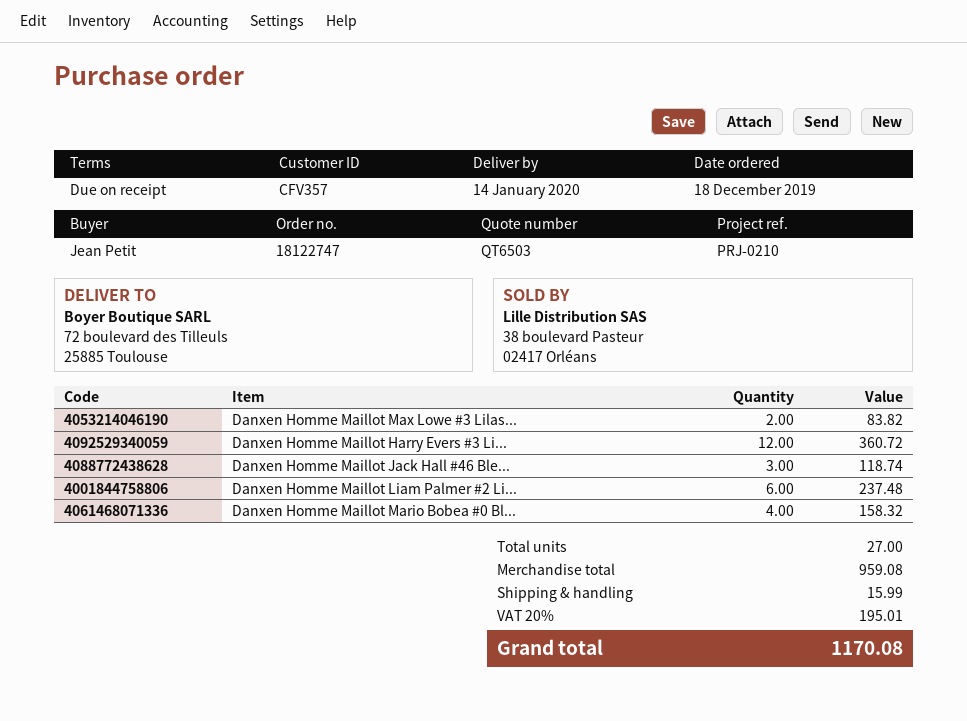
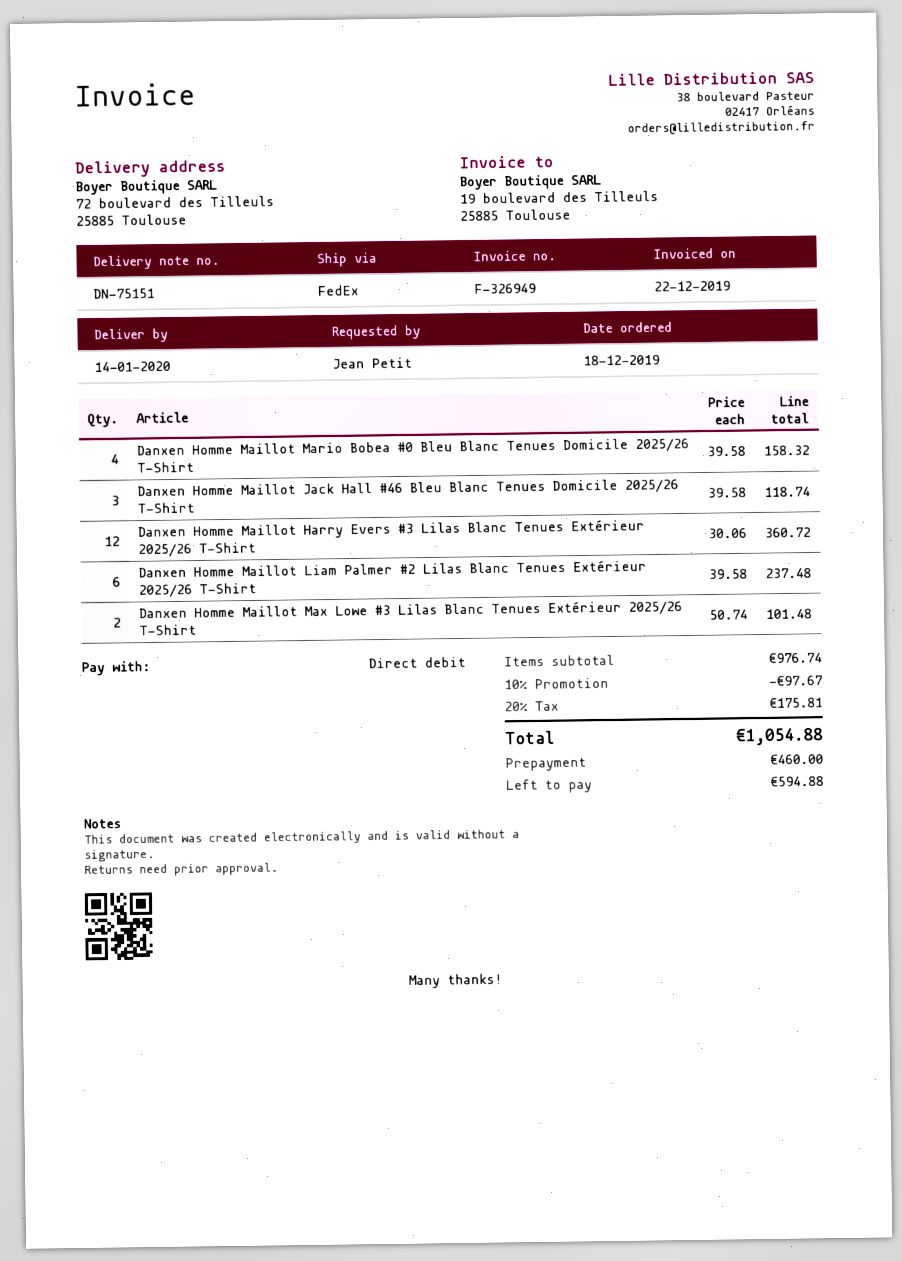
Danxen Homme Maillot Max Lowe #3 Lilas...: 2 for 83.82 -> 2 for 101.48
subtotal: 959.08 -> 976.74
discount: none -> 10% = 97.67
shipping: 15.99 -> none
tax: 20% = 195.01 -> 20% = 175.81
total: 1170.08 -> 1054.88

